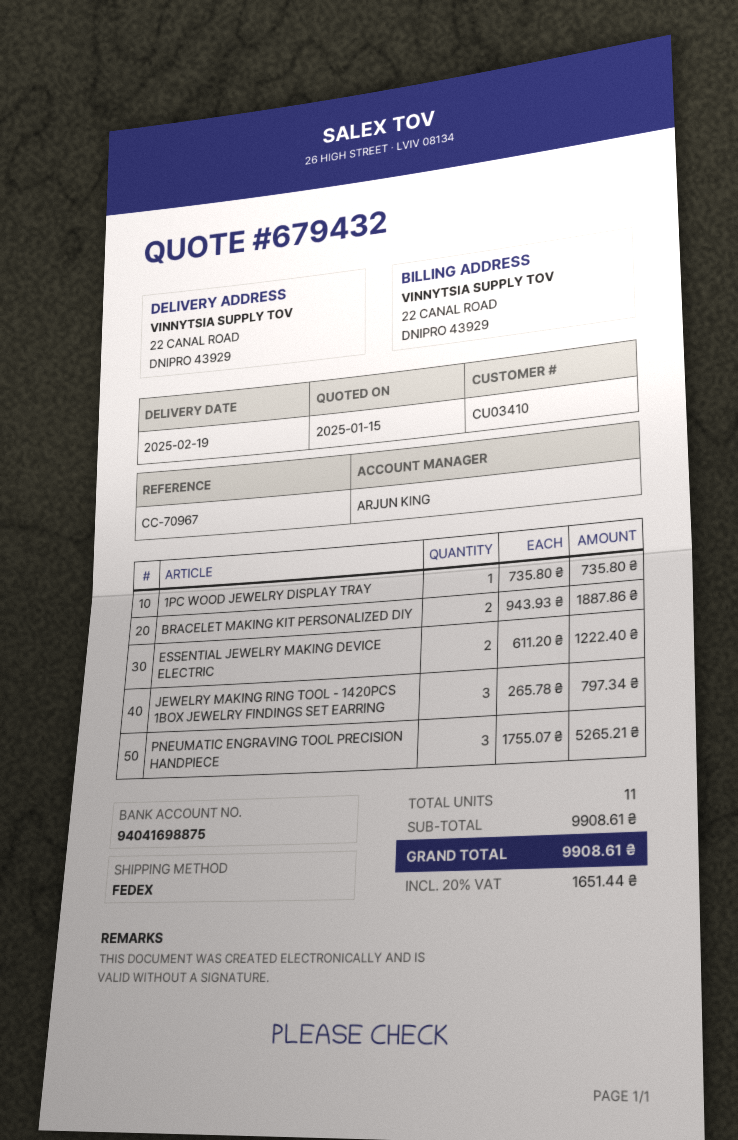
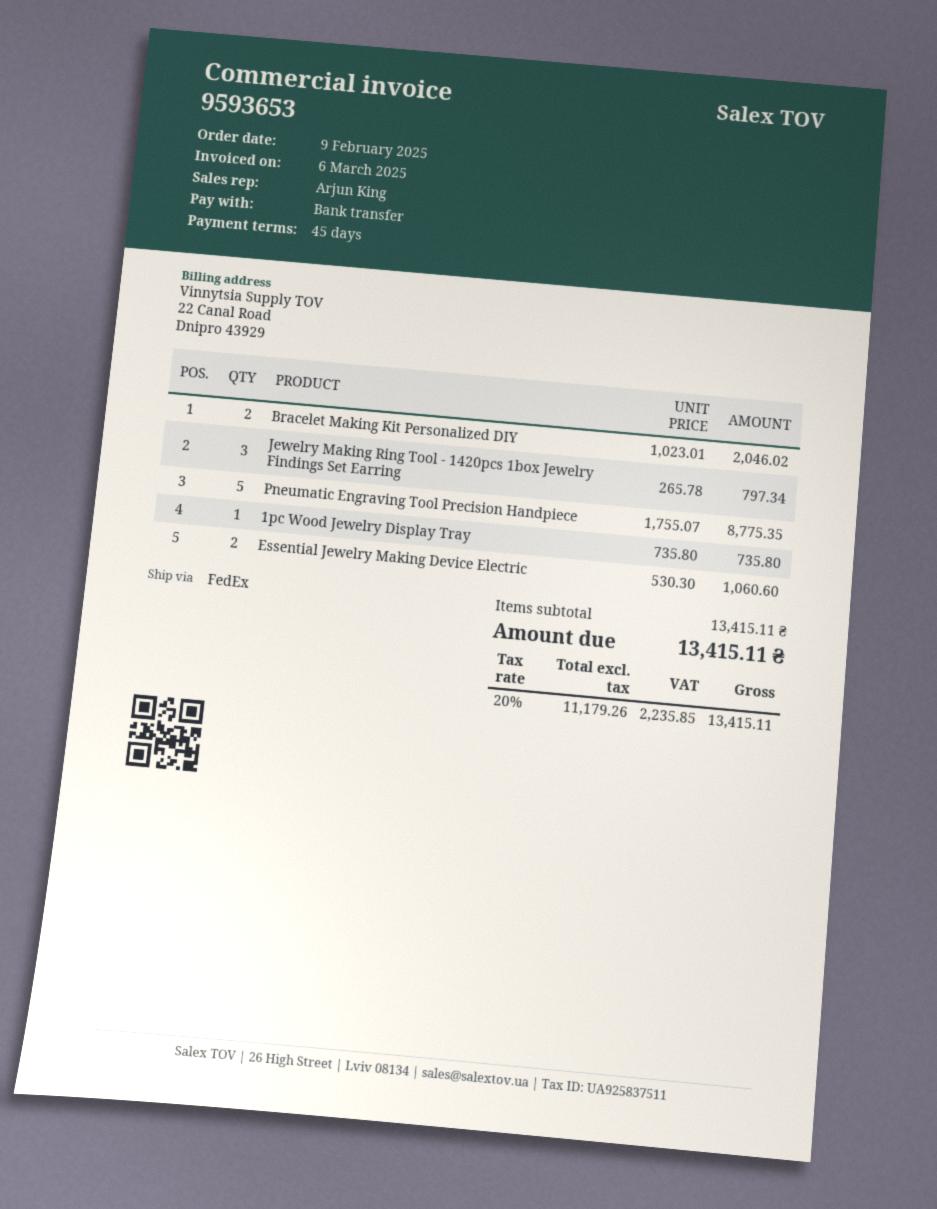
BRACELET MAKING KIT PERSONALIZED DIY: 2 x 943.93 = 1887.86 -> 2 x 1023.01 = 2046.02
ESSENTIAL JEWELRY MAKING DEVICE ELECTRIC: 2 x 611.20 = 1222.40 -> 2 x 530.30 = 1060.60
PNEUMATIC ENGRAVING TOOL PRECISION HANDPIECE: 3 x 1755.07 = 5265.21 -> 5 x 1755.07 = 8775.35
subtotal: 9908.61 -> 13415.11
tax: 20% = 1651.44 -> 20% = 2235.85
total: 9908.61 -> 13415.11

